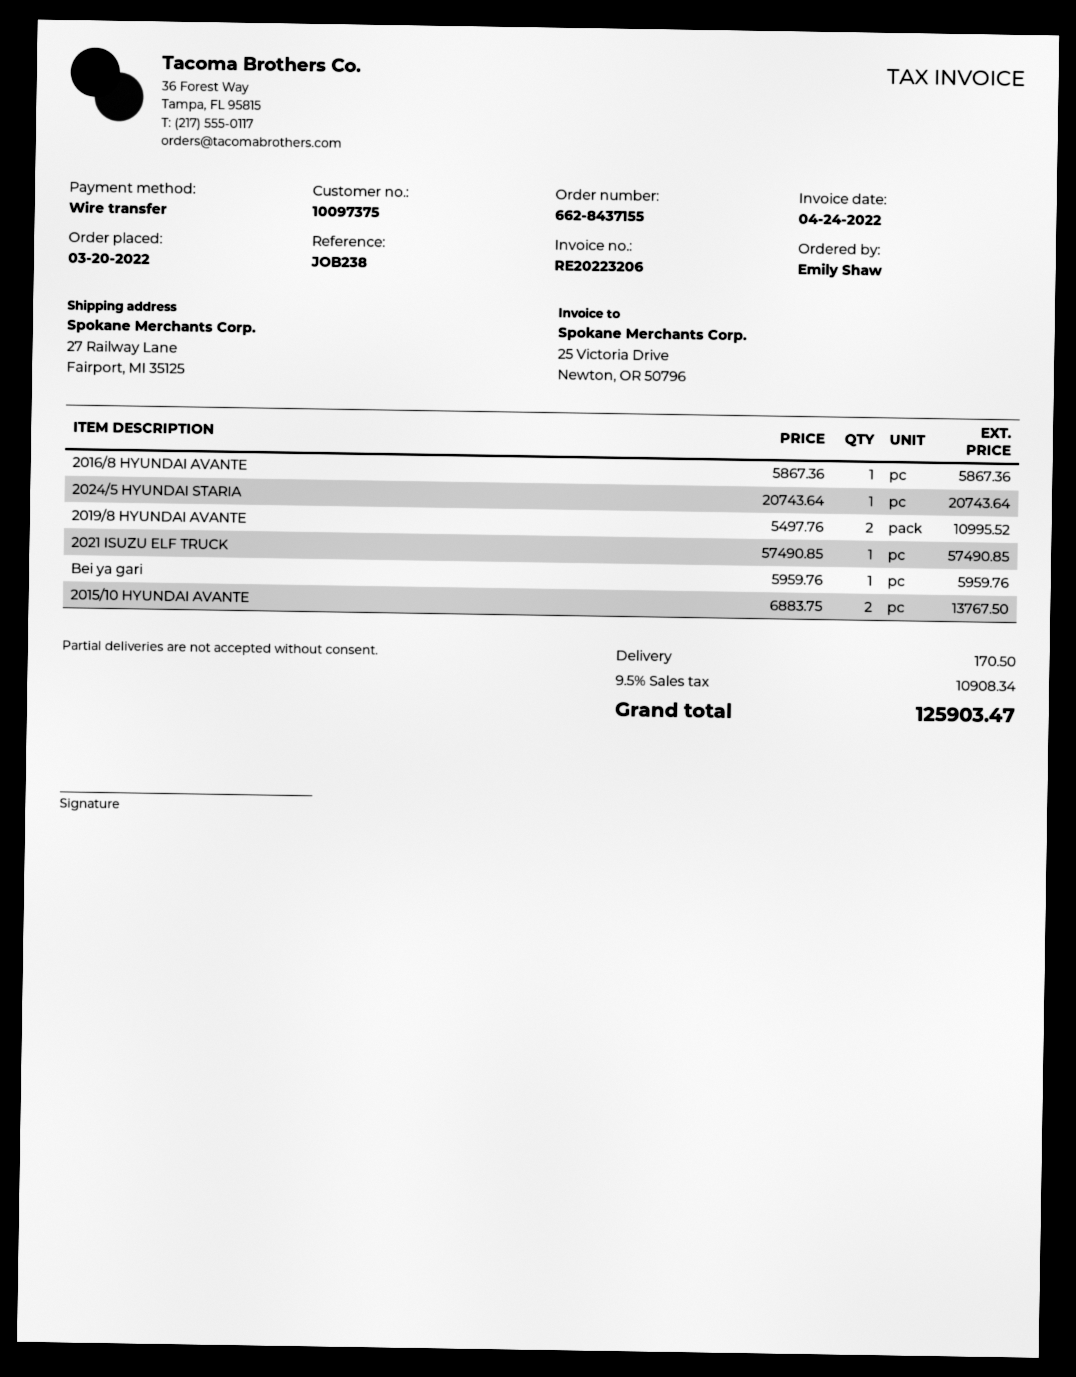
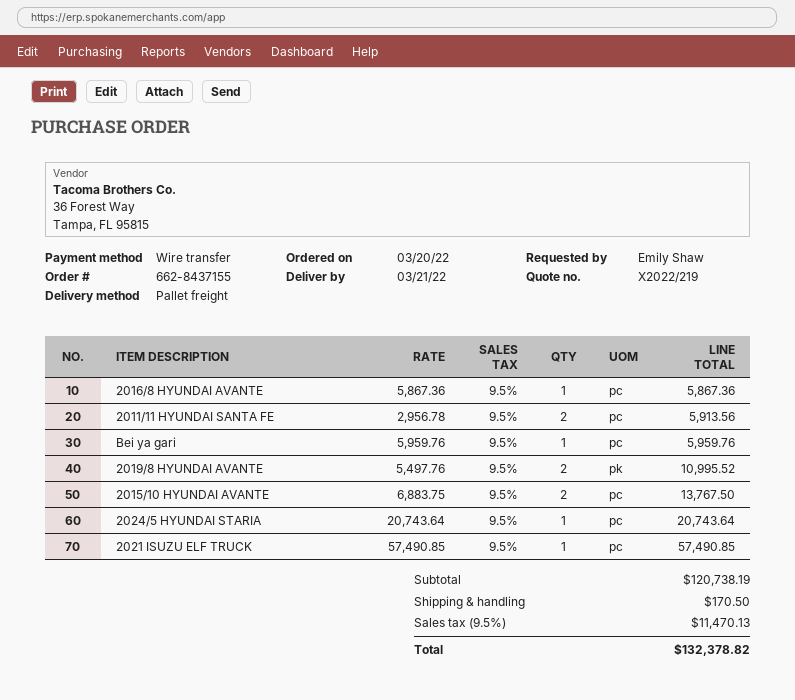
2011/11 HYUNDAI SANTA FE: none -> 2 x 2956.78 = 5913.56
tax: 9.5% = 10908.34 -> 9.5% = 11470.13
total: 125903.47 -> 132378.82

